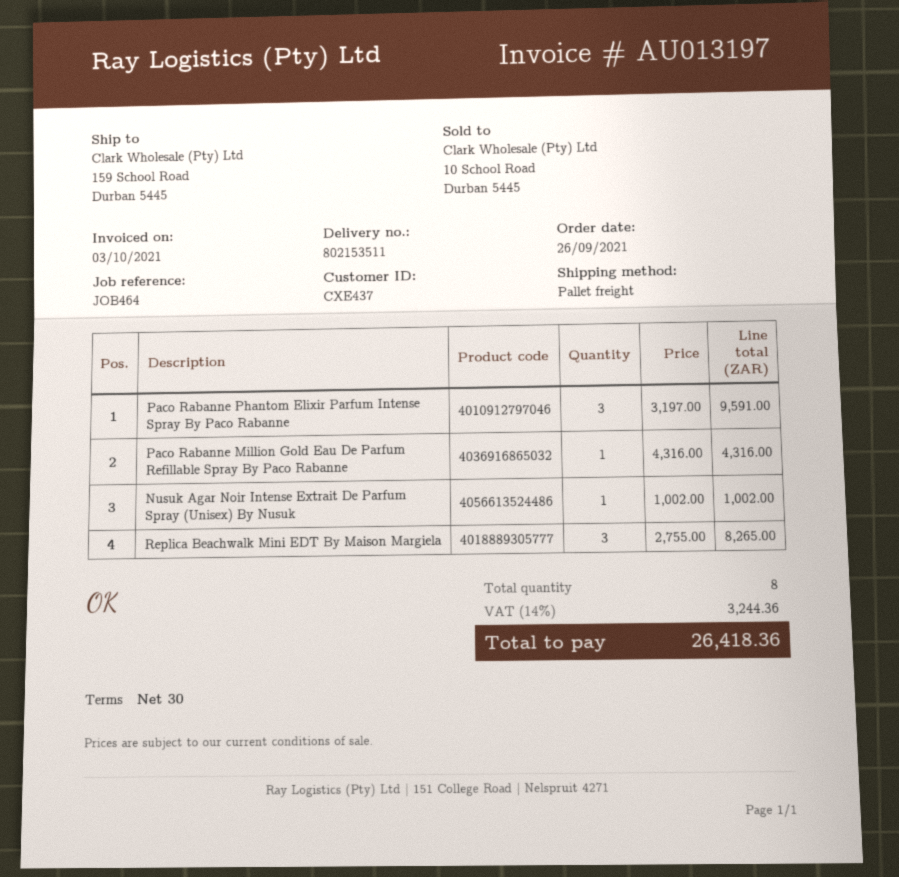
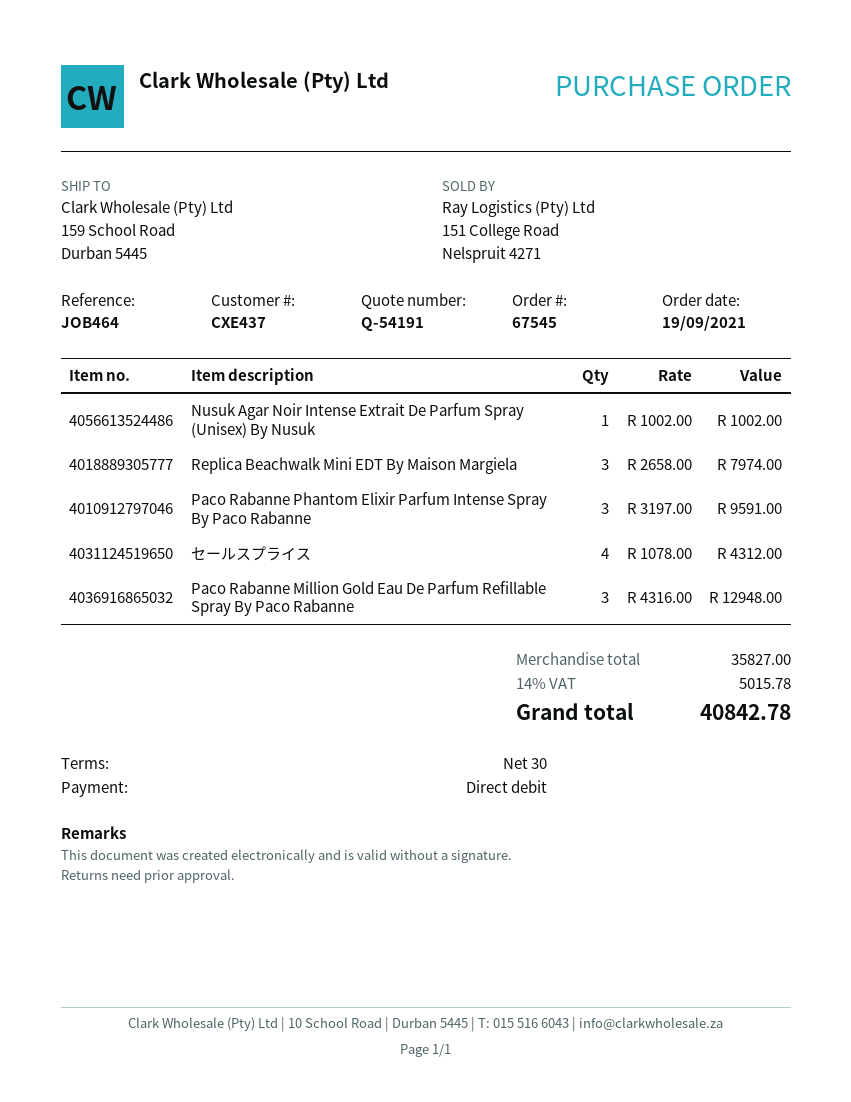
order date: 2021-09-26 -> 2021-09-19
Paco Rabanne Million Gold Eau De Parfum Refillable Spray By Paco Rabanne: 1 x 4316.00 = 4316.00 -> 3 x 4316.00 = 12948.00
Replica Beachwalk Mini EDT By Maison Margiela: 3 x 2755.00 = 8265.00 -> 3 x 2658.00 = 7974.00
セールスプライス: none -> 4 x 1078.00 = 4312.00
tax: 14% = 3244.36 -> 14% = 5015.78
total: 26418.36 -> 40842.78

